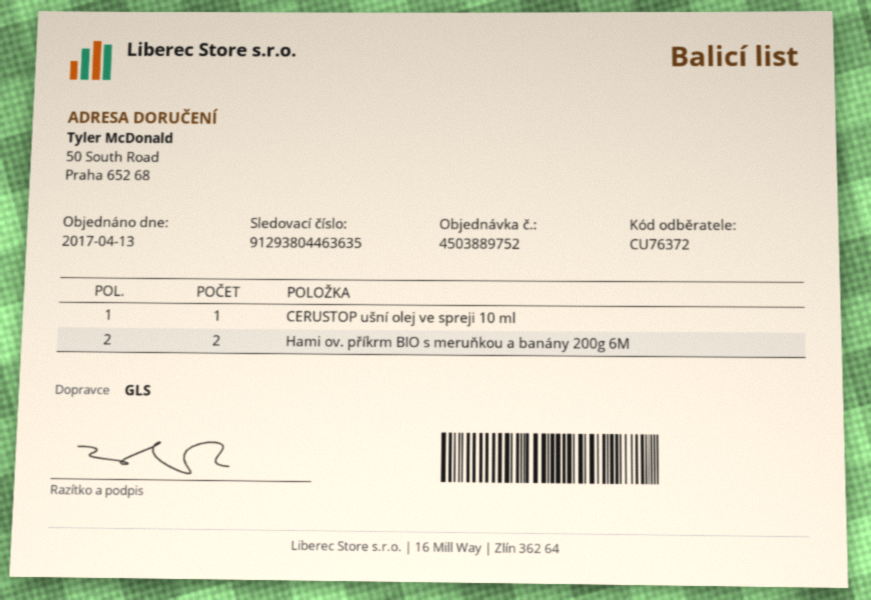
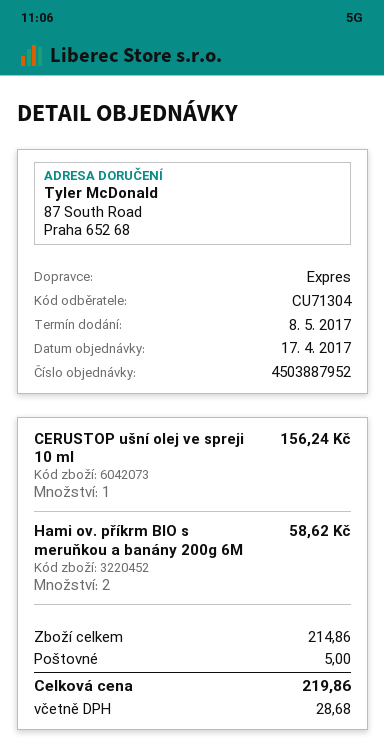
order number: 4503889752 -> 4503887952
order date: 2017-04-13 -> 2017-04-17
customer number: CU76372 -> CU71304
shipping method: GLS -> express
ship to: 50 South Road, Praha 652 68 -> 87 South Road, Praha 652 68

